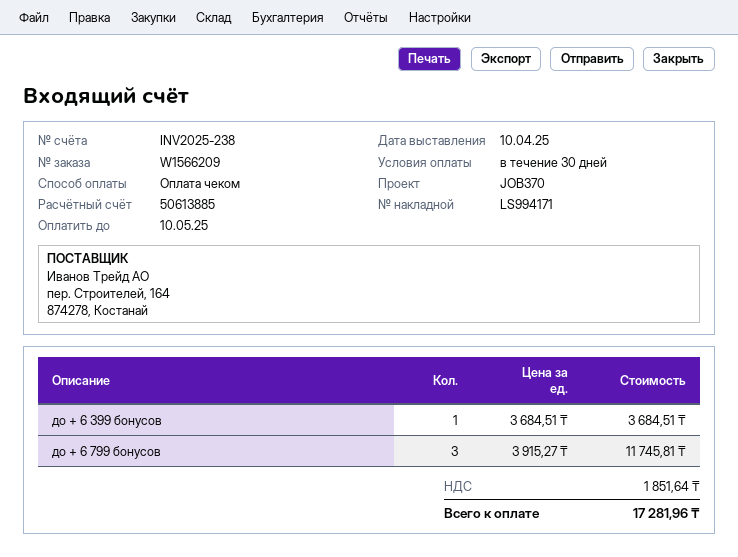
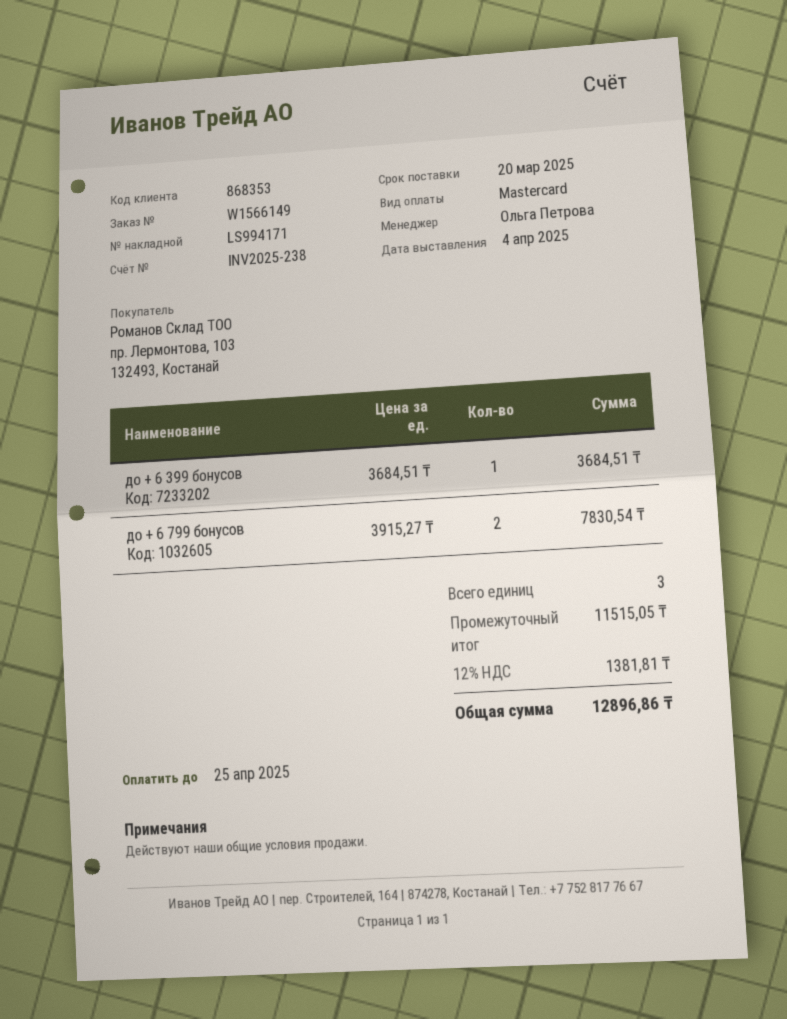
order number: W1566209 -> W1566149
invoice date: 2025-04-10 -> 2025-04-04
due date: 2025-05-10 -> 2025-04-25
payment method: cheque -> Mastercard
до + 6 799 бонусов: 3 x 3915.27 = 11745.81 -> 2 x 3915.27 = 7830.54
tax: 1851.64 -> 1381.81
total: 17281.96 -> 12896.86

